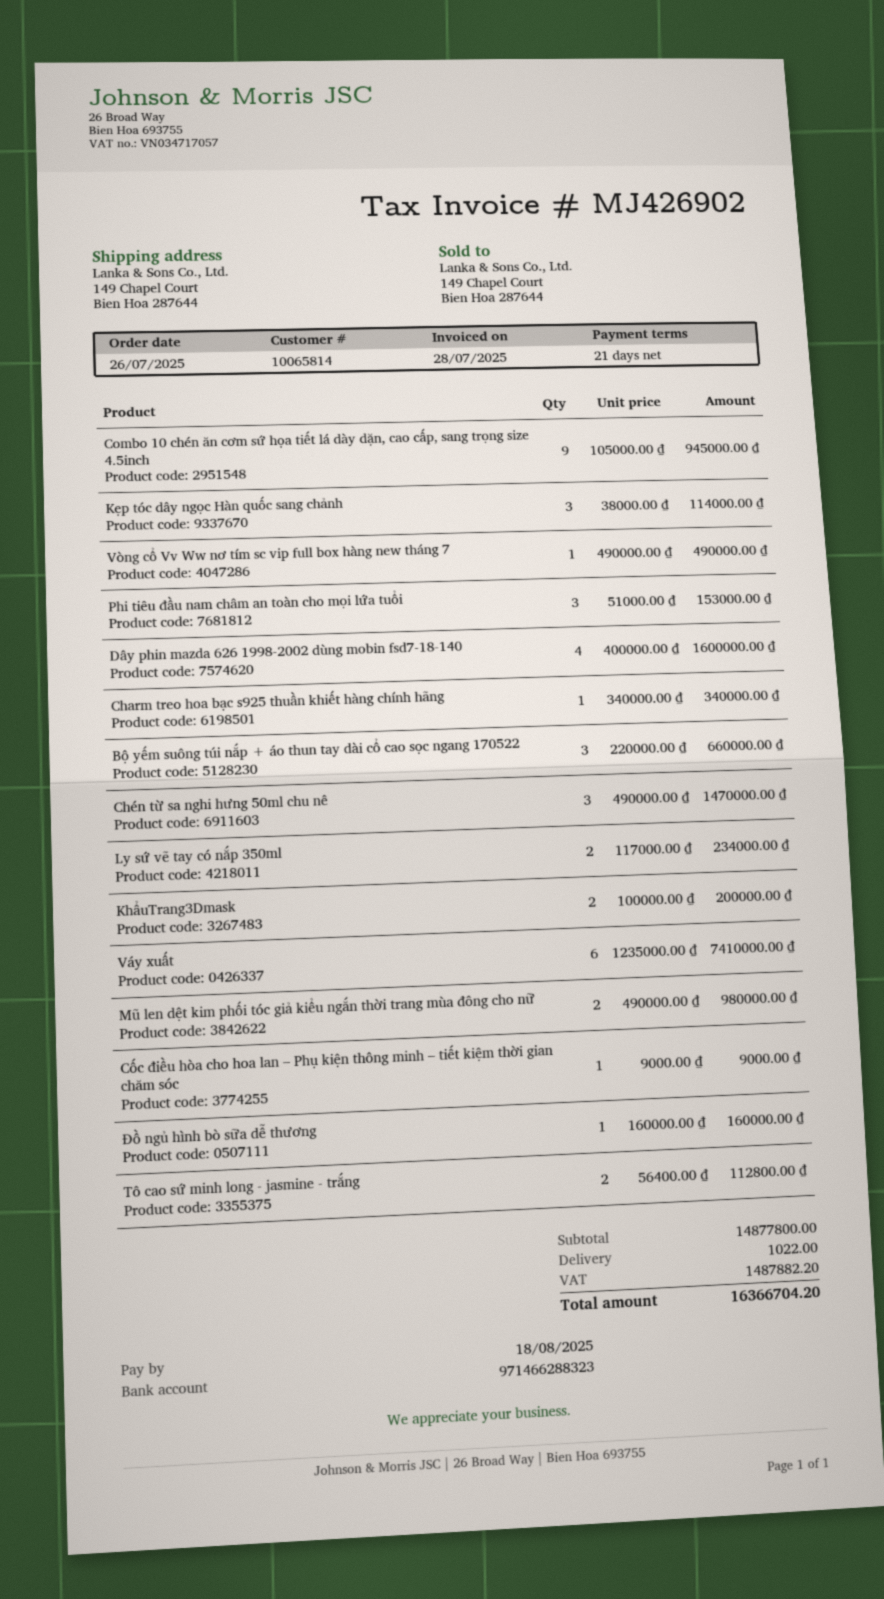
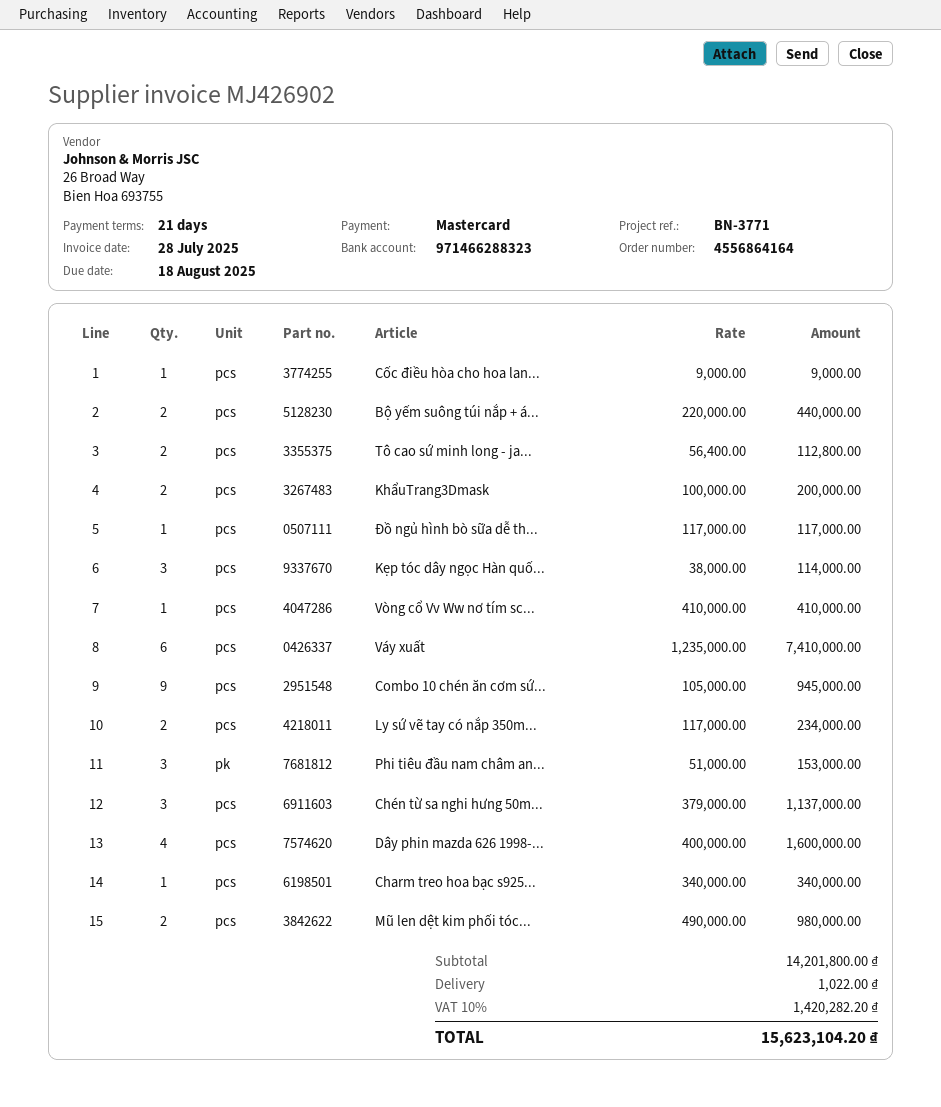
Vòng cổ Vv Ww nơ tím sc vip full box hàng new tháng 7: 1 x 490000.00 = 490000.00 -> 1 x 410000.00 = 410000.00
Bộ yếm suông túi nắp + áo thun tay dài cổ cao sọc ngang 170522: 3 x 220000.00 = 660000.00 -> 2 x 220000.00 = 440000.00
Chén từ sa nghi hưng 50ml chu nê: 3 x 490000.00 = 1470000.00 -> 3 x 379000.00 = 1137000.00
Đồ ngủ hình bò sữa dễ thương: 1 x 160000.00 = 160000.00 -> 1 x 117000.00 = 117000.00
subtotal: 14877800.00 -> 14201800.00
tax: 1487882.20 -> 1420282.20
total: 16366704.20 -> 15623104.20

